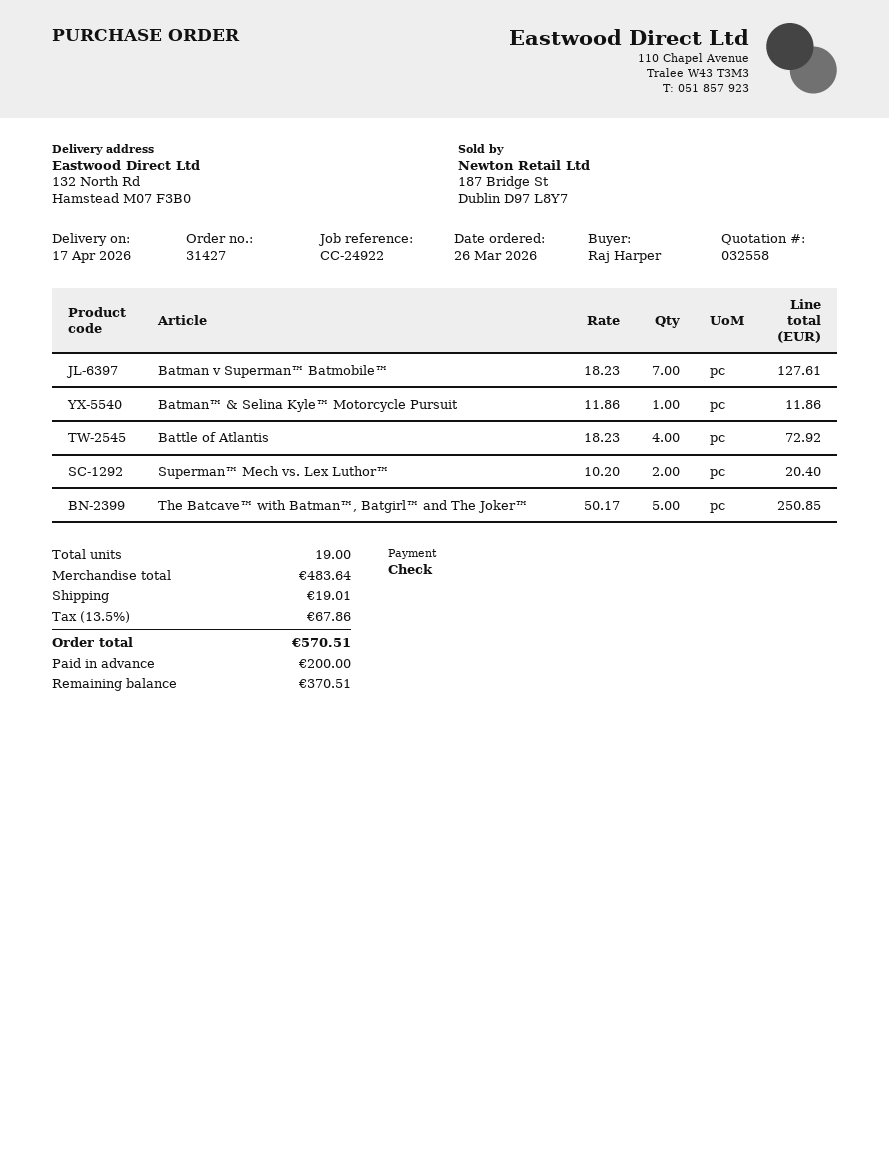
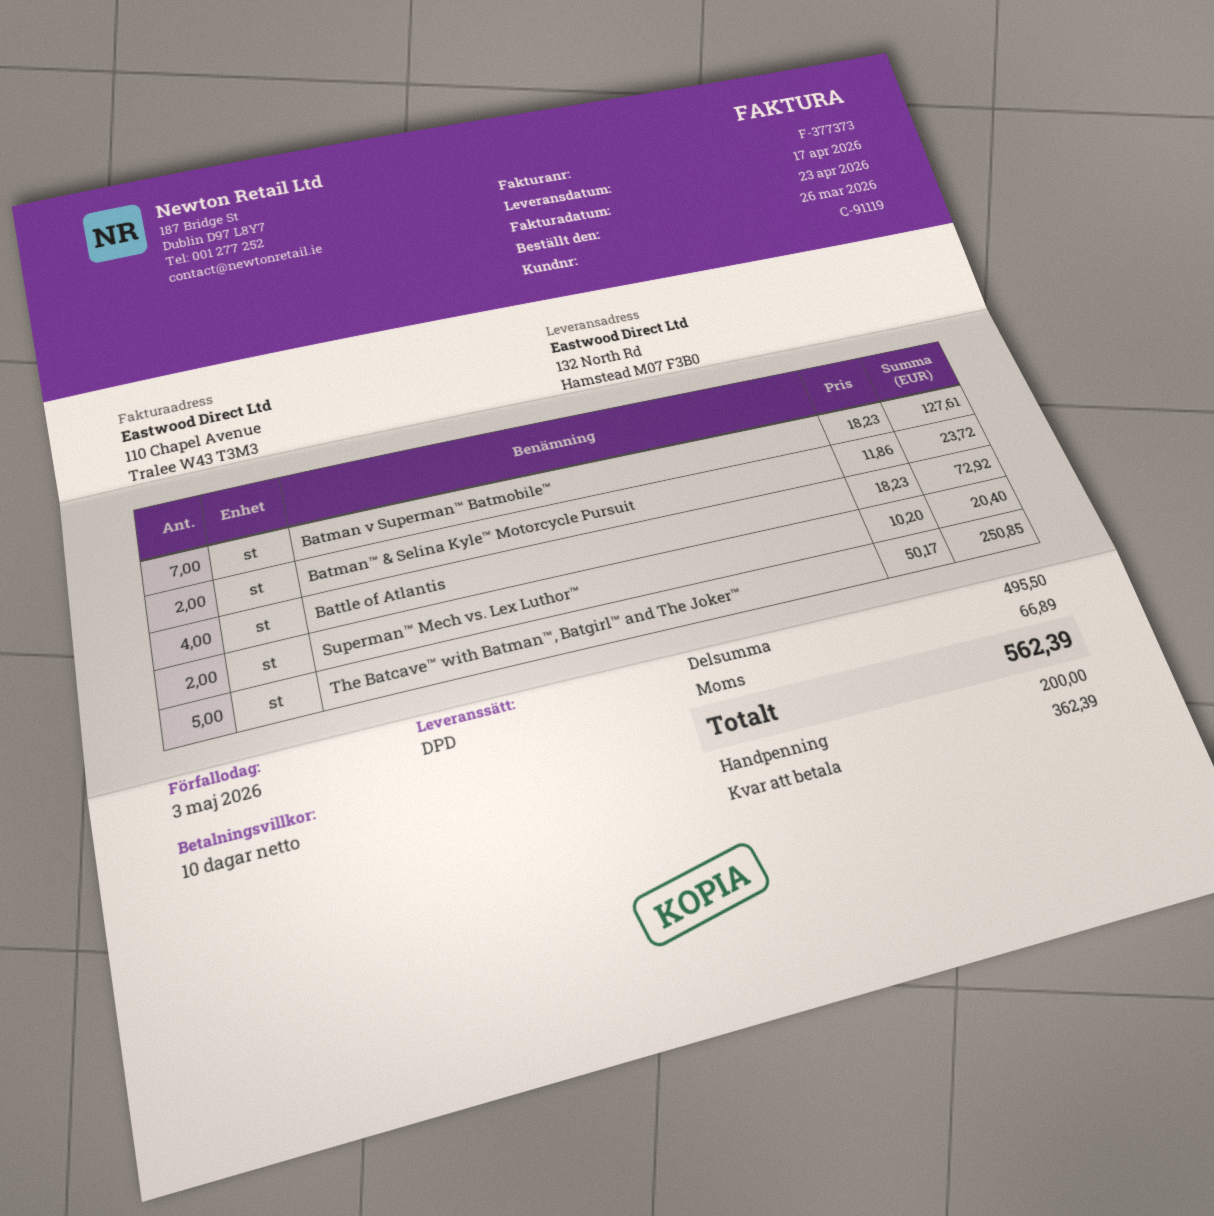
Batman™ & Selina Kyle™ Motorcycle Pursuit: 1 x 11.86 = 11.86 -> 2 x 11.86 = 23.72
subtotal: 483.64 -> 495.50
shipping: 19.01 -> none
tax: 67.86 -> 66.89
total: 570.51 -> 562.39
balance: 370.51 -> 362.39

